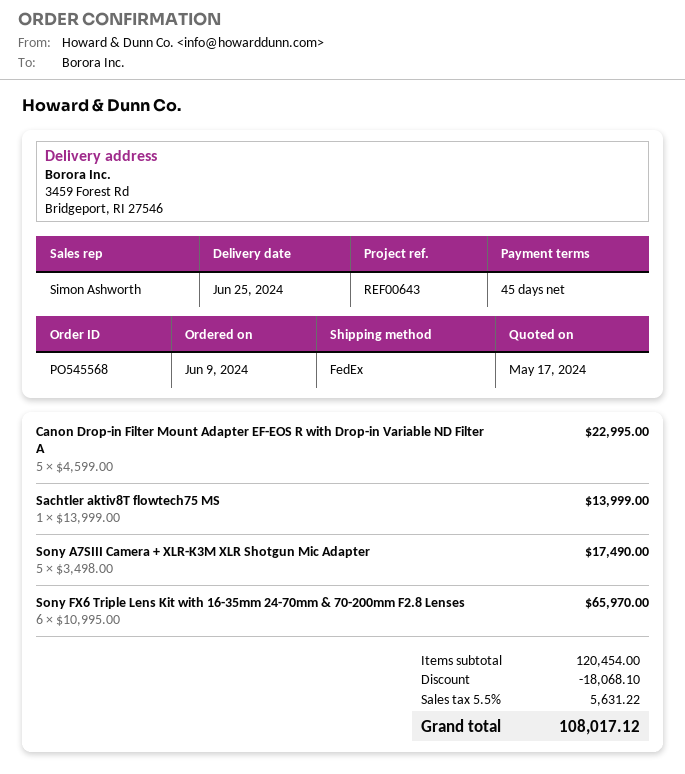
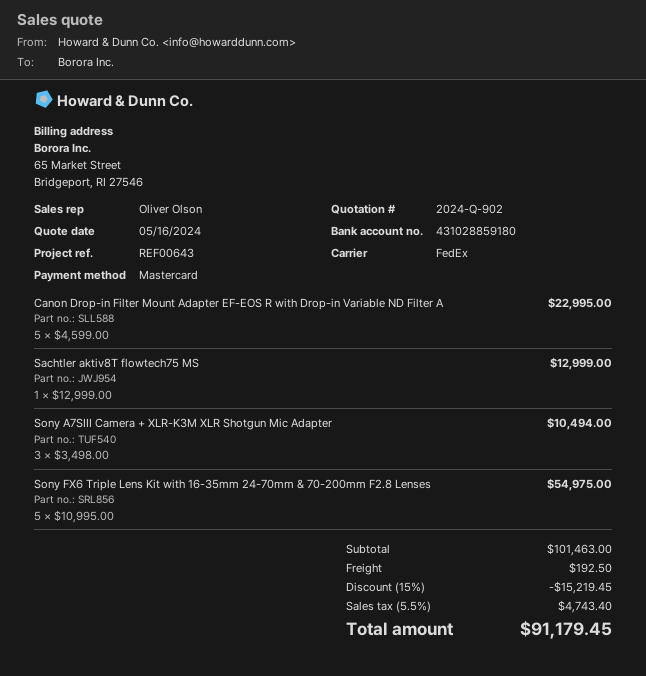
quote date: 2024-05-17 -> 2024-05-16
sales rep: Simon Ashworth -> Oliver Olson
Sachtler aktiv8T flowtech75 MS: 1 x 13999.00 = 13999.00 -> 1 x 12999.00 = 12999.00
Sony A7SIII Camera + XLR-K3M XLR Shotgun Mic Adapter: 5 x 3498.00 = 17490.00 -> 3 x 3498.00 = 10494.00
Sony FX6 Triple Lens Kit with 16-35mm 24-70mm & 70-200mm F2.8 Lenses: 6 x 10995.00 = 65970.00 -> 5 x 10995.00 = 54975.00
subtotal: 120454.00 -> 101463.00
discount: 18068.10 -> 15219.45
shipping: none -> 192.50
tax: 5.5% = 5631.22 -> 5.5% = 4743.40
total: 108017.12 -> 91179.45

